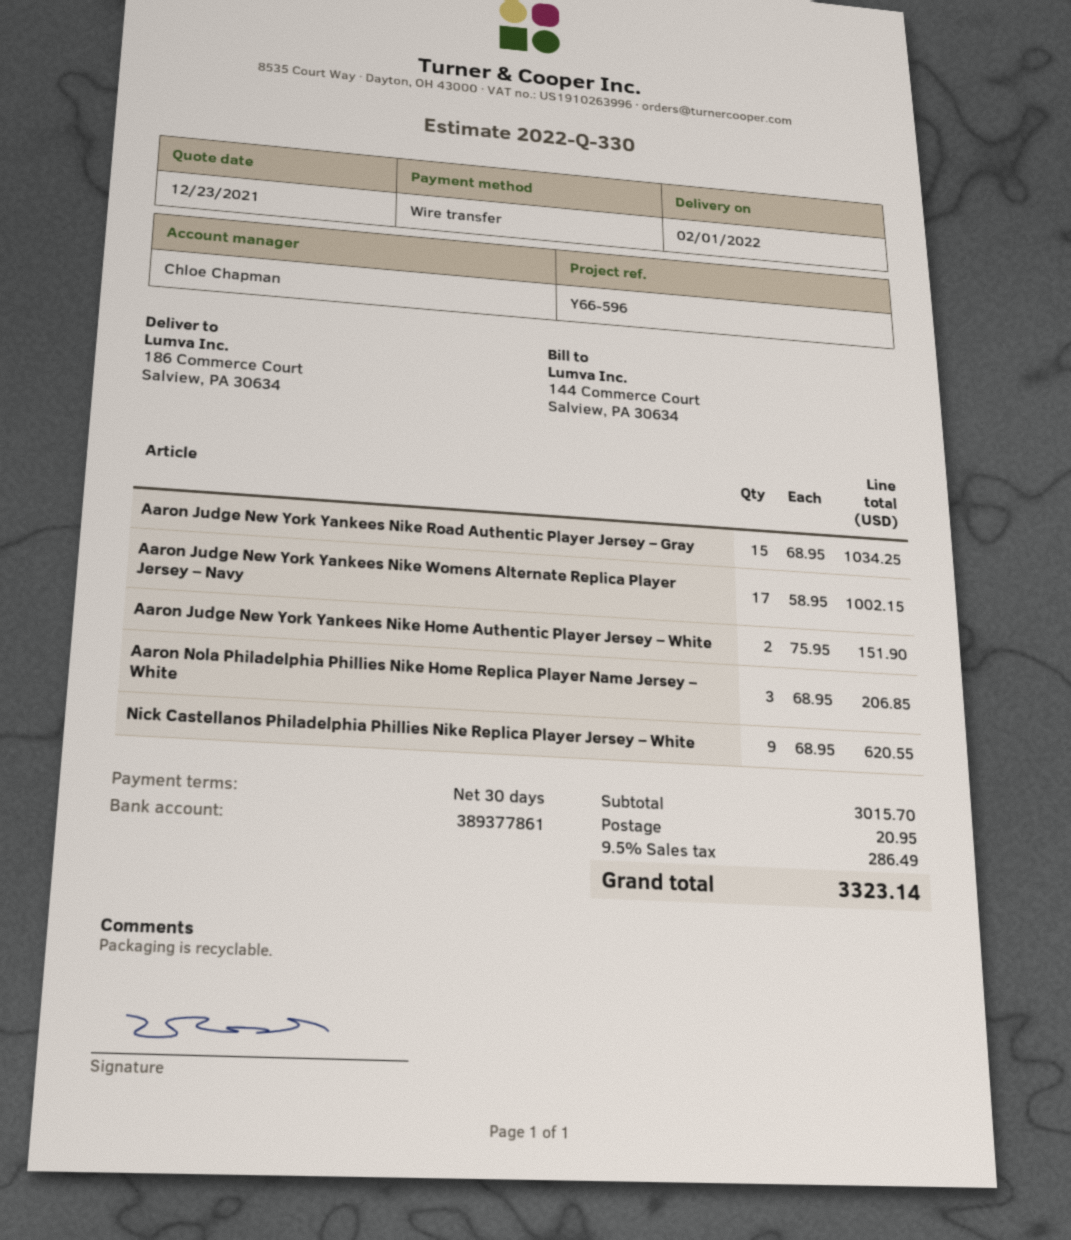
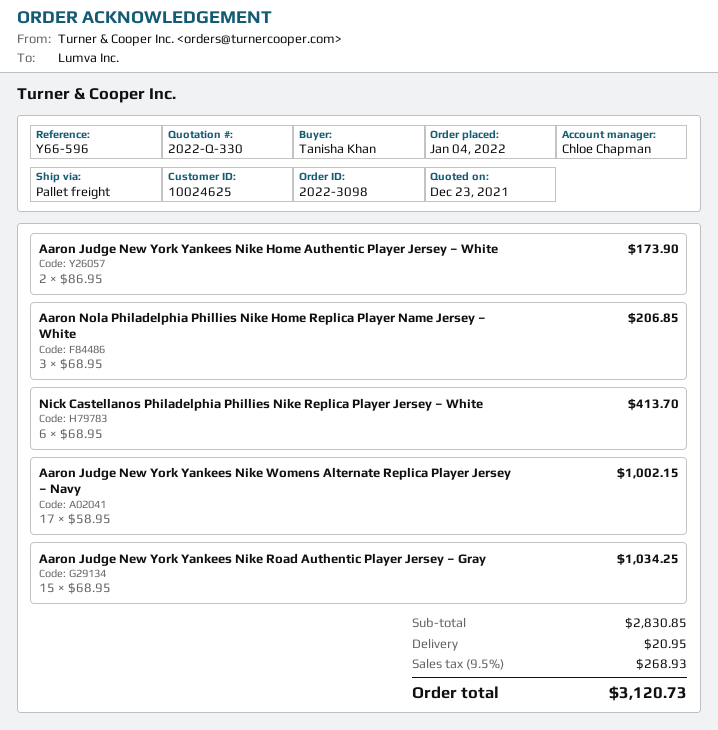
Aaron Judge New York Yankees Nike Home Authentic Player Jersey – White: 2 x 75.95 = 151.90 -> 2 x 86.95 = 173.90
Nick Castellanos Philadelphia Phillies Nike Replica Player Jersey – White: 9 x 68.95 = 620.55 -> 6 x 68.95 = 413.70
subtotal: 3015.70 -> 2830.85
tax: 9.5% = 286.49 -> 9.5% = 268.93
total: 3323.14 -> 3120.73

